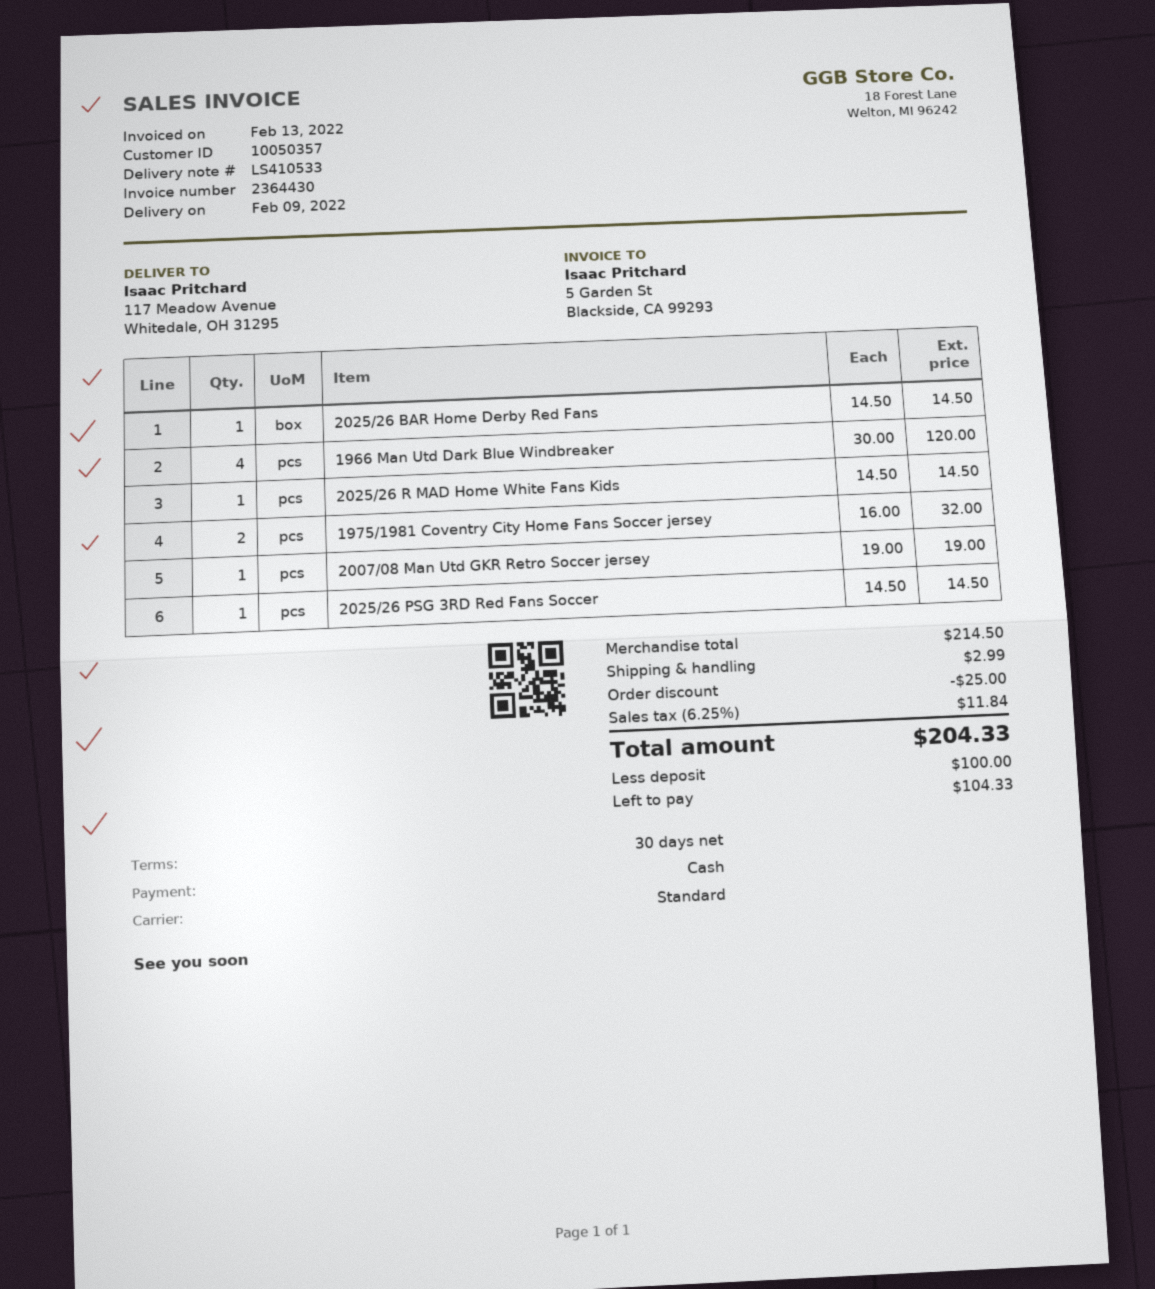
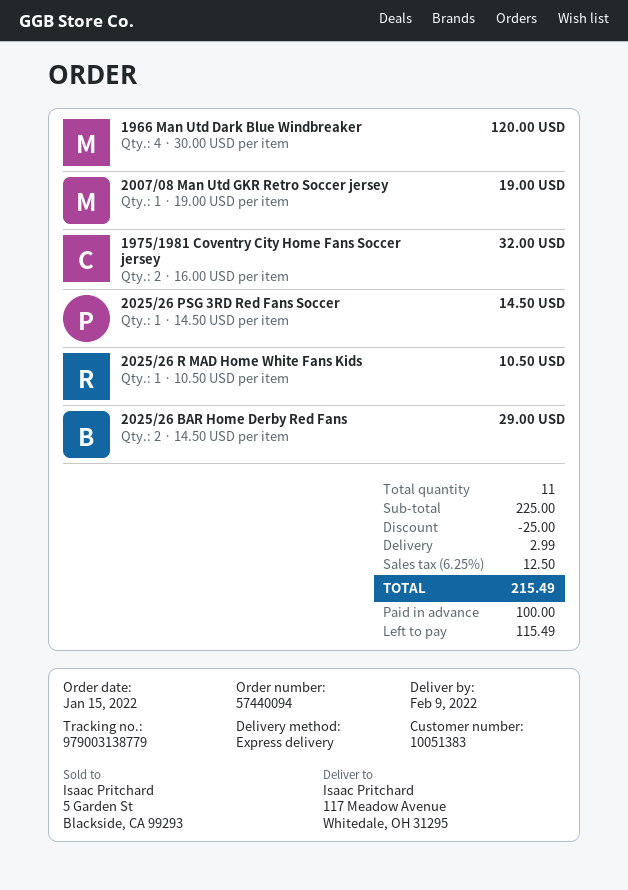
customer number: 10050357 -> 10051383
shipping method: standard -> express
2025/26 BAR Home Derby Red Fans: 1 x 14.50 = 14.50 -> 2 x 14.50 = 29.00
2025/26 R MAD Home White Fans Kids: 1 x 14.50 = 14.50 -> 1 x 10.50 = 10.50
subtotal: 214.50 -> 225.00
tax: 6.25% = 11.84 -> 6.25% = 12.50
total: 204.33 -> 215.49
balance: 104.33 -> 115.49

